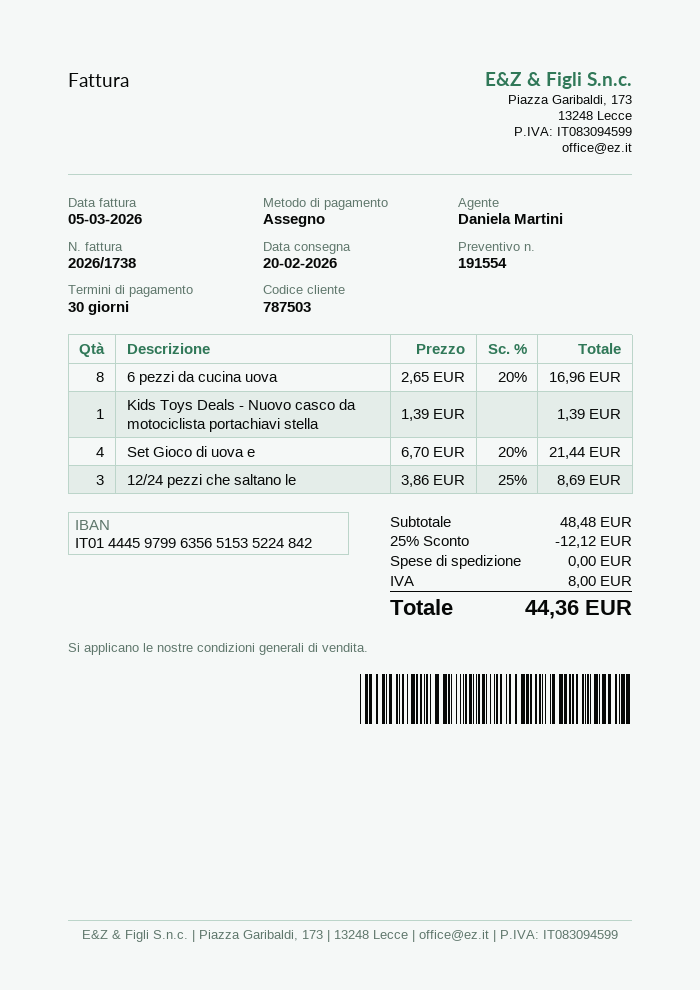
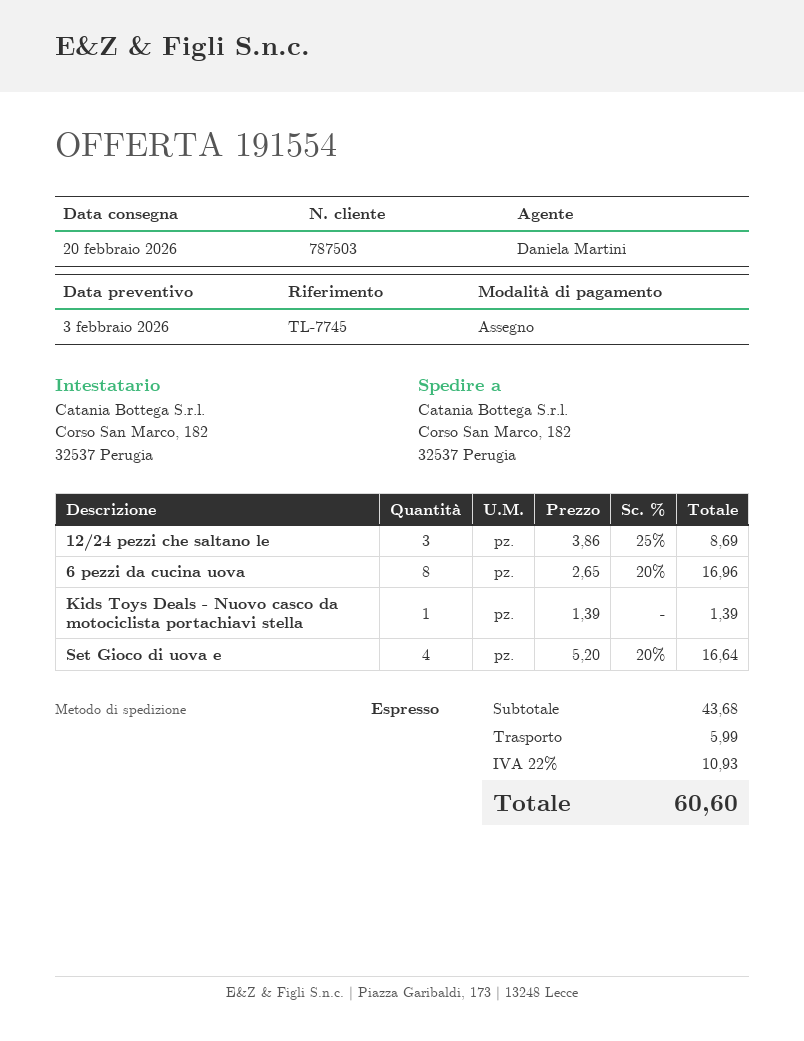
Set Gioco di uova e: 4 x 6.70 - 20% = 21.44 -> 4 x 5.20 - 20% = 16.64
subtotal: 48.48 -> 43.68
discount: 25% = 12.12 -> none
shipping: 0.00 -> 5.99
tax: 8.00 -> 10.93
total: 44.36 -> 60.60

